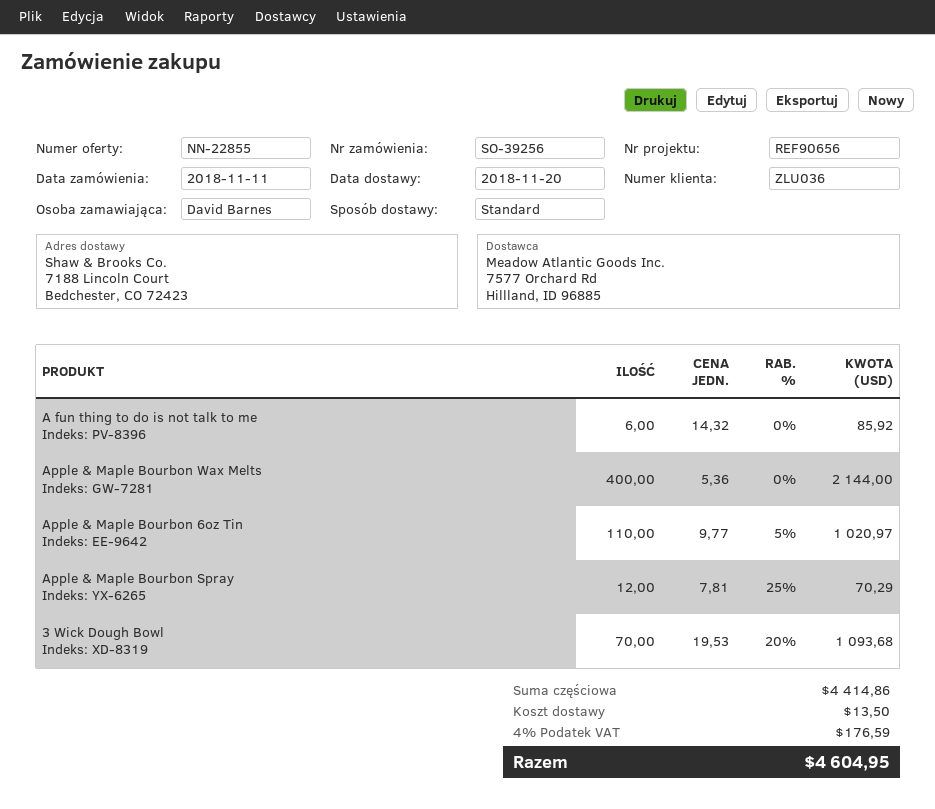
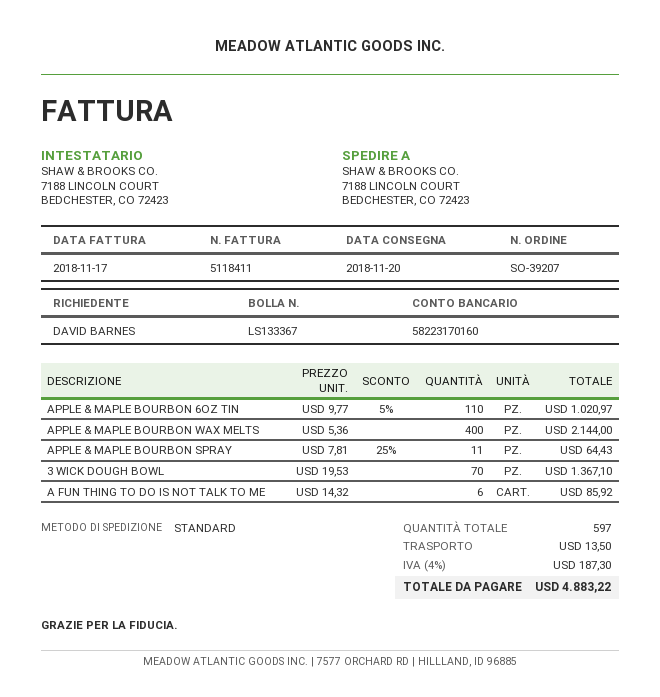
order number: SO-39256 -> SO-39207
Apple & Maple Bourbon Spray: 12 x 7.81 - 25% = 70.29 -> 11 x 7.81 - 25% = 64.43
3 Wick Dough Bowl: 70 x 19.53 - 20% = 1093.68 -> 70 x 19.53 = 1367.10
tax: 4% = 176.59 -> 4% = 187.30
total: 4604.95 -> 4883.22

